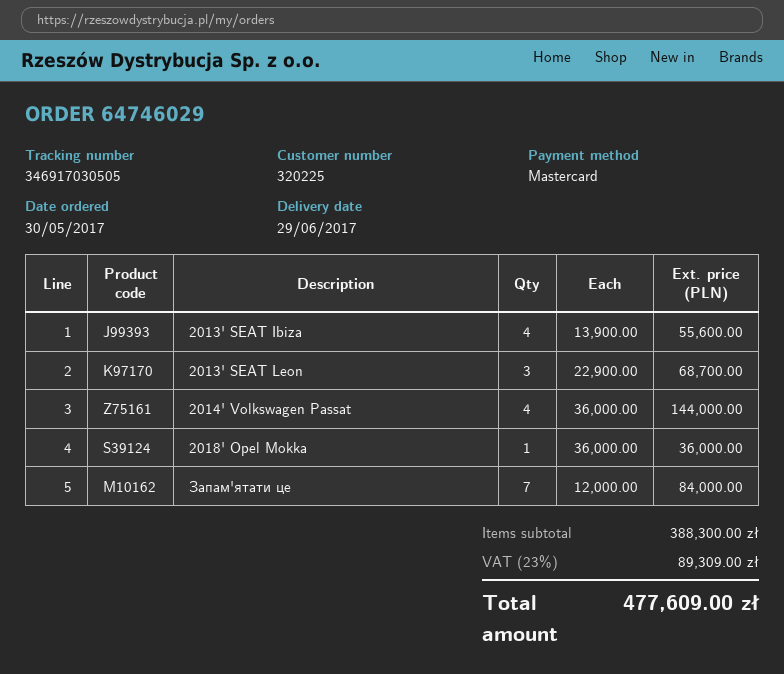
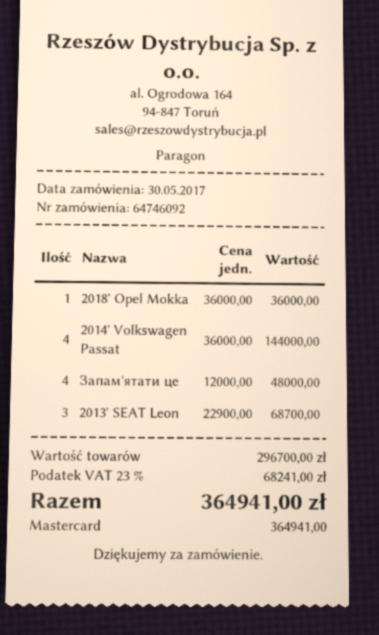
order number: 64746029 -> 64746092
2013' SEAT Ibiza: 4 x 13900.00 = 55600.00 -> none
Запам'ятати це: 7 x 12000.00 = 84000.00 -> 4 x 12000.00 = 48000.00
subtotal: 388300.00 -> 296700.00
tax: 23% = 89309.00 -> 23% = 68241.00
total: 477609.00 -> 364941.00

